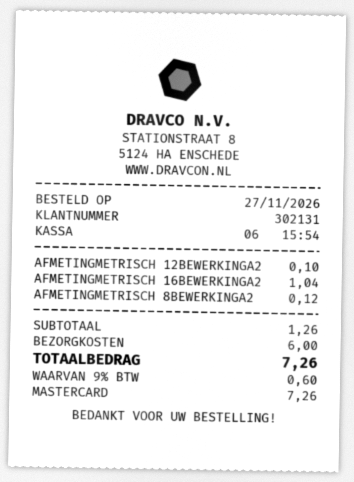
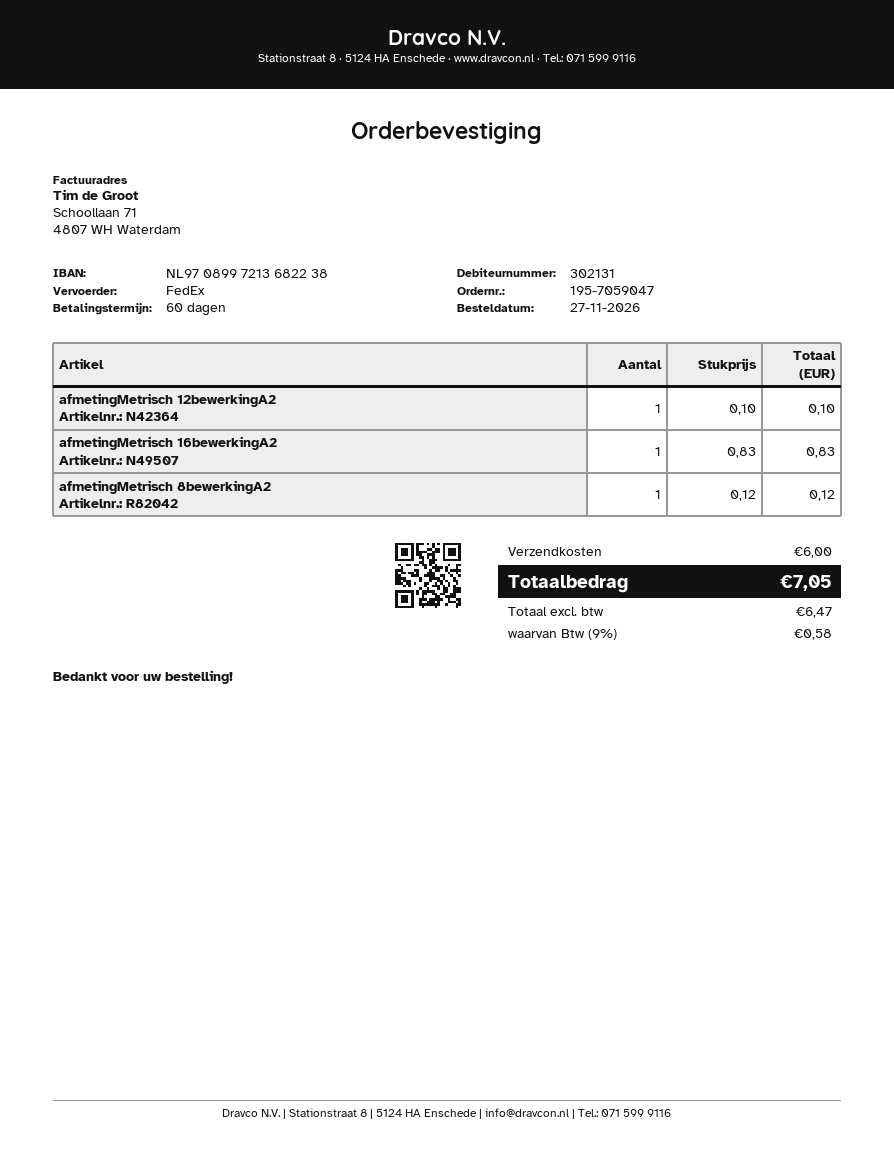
AFMETINGMETRISCH 16BEWERKINGA2: 1 x 1.04 = 1.04 -> 1 x 0.83 = 0.83
tax: 9% = 0.60 -> 9% = 0.58
total: 7.26 -> 7.05

